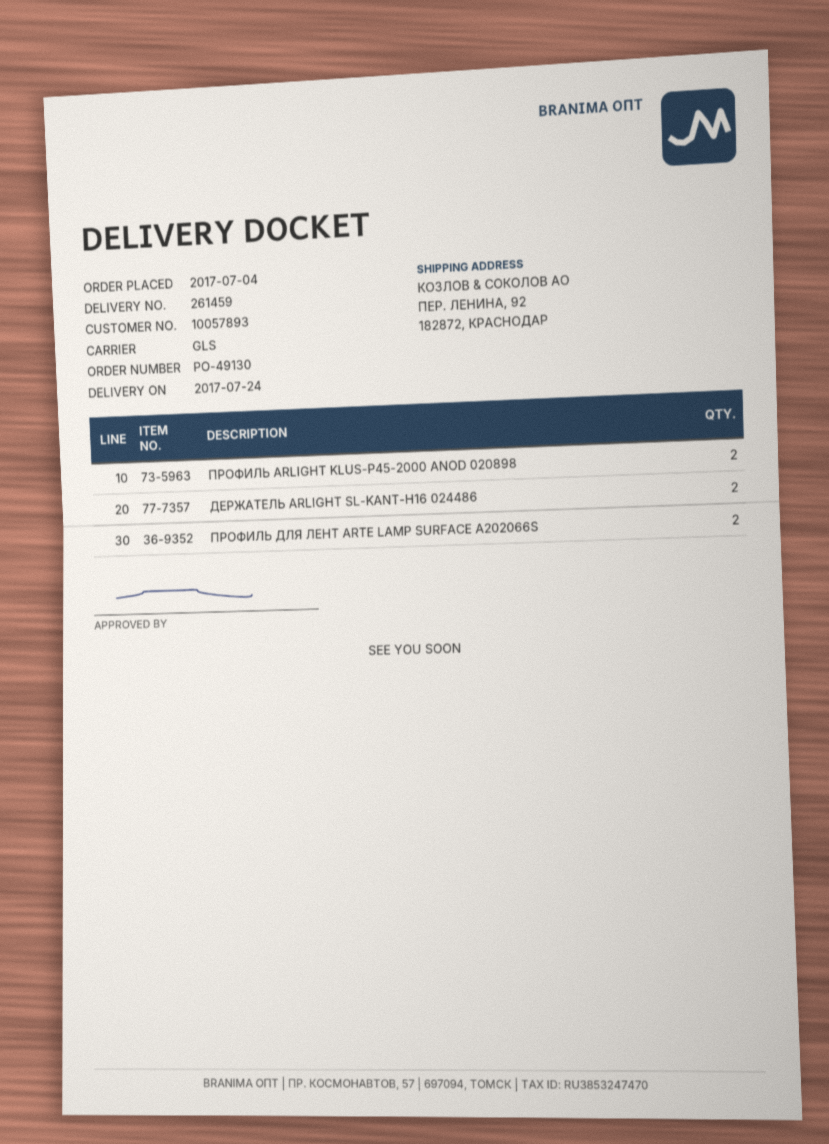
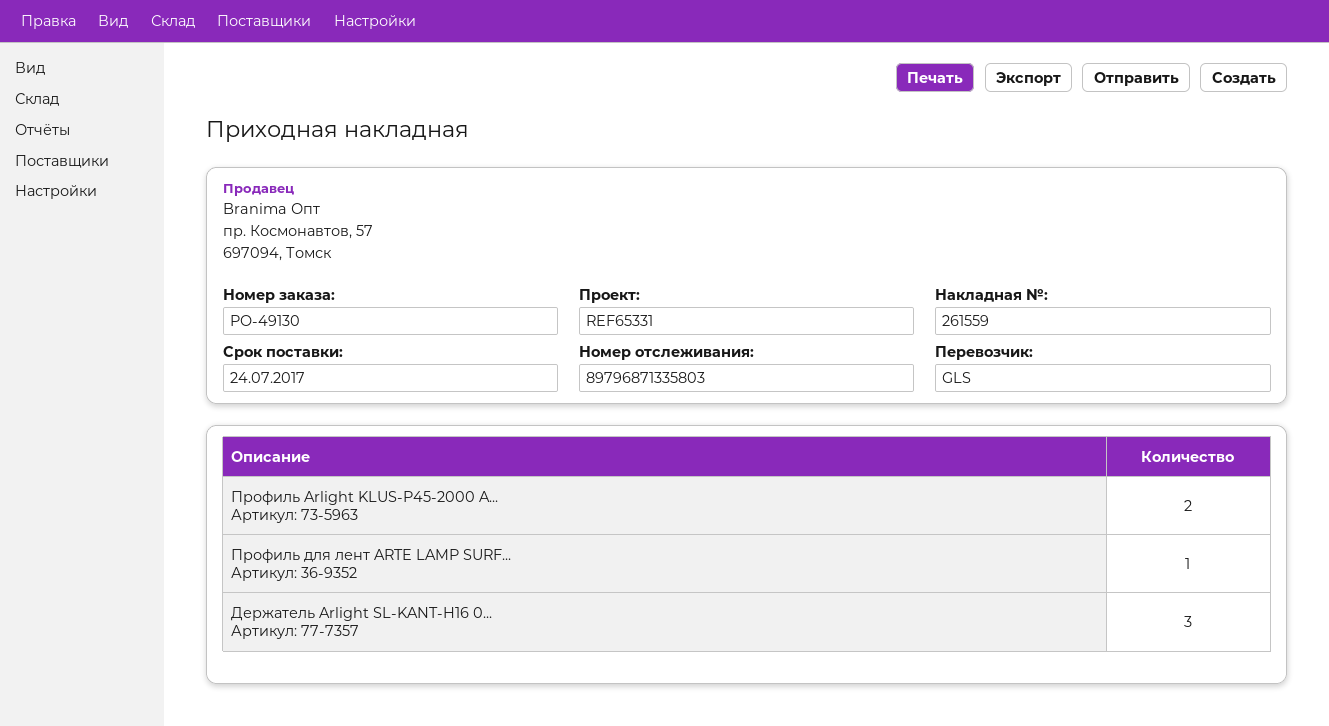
delivery note number: 261459 -> 261559
ДЕРЖАТЕЛЬ ARLIGHT SL-KANT-H16 024486: 2 -> 3
ПРОФИЛЬ ДЛЯ ЛЕНТ ARTE LAMP SURFACE A202066S: 2 -> 1

